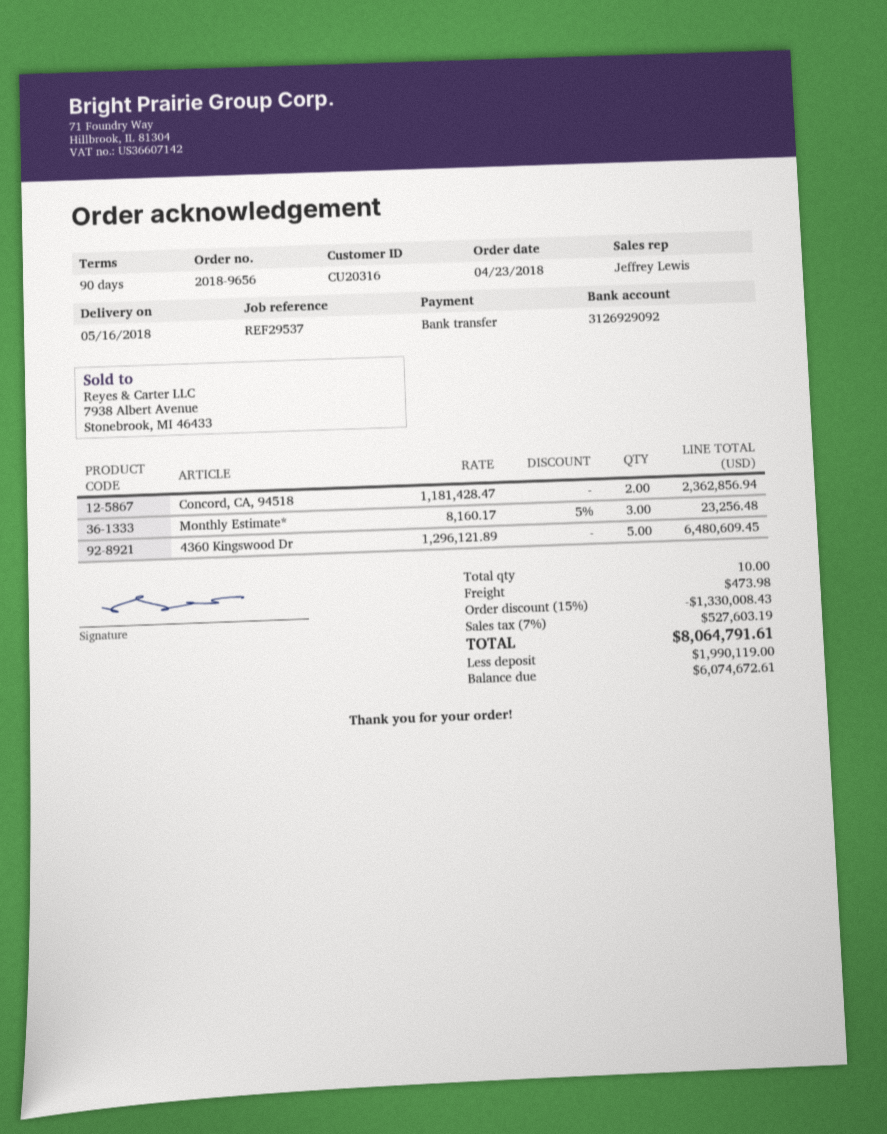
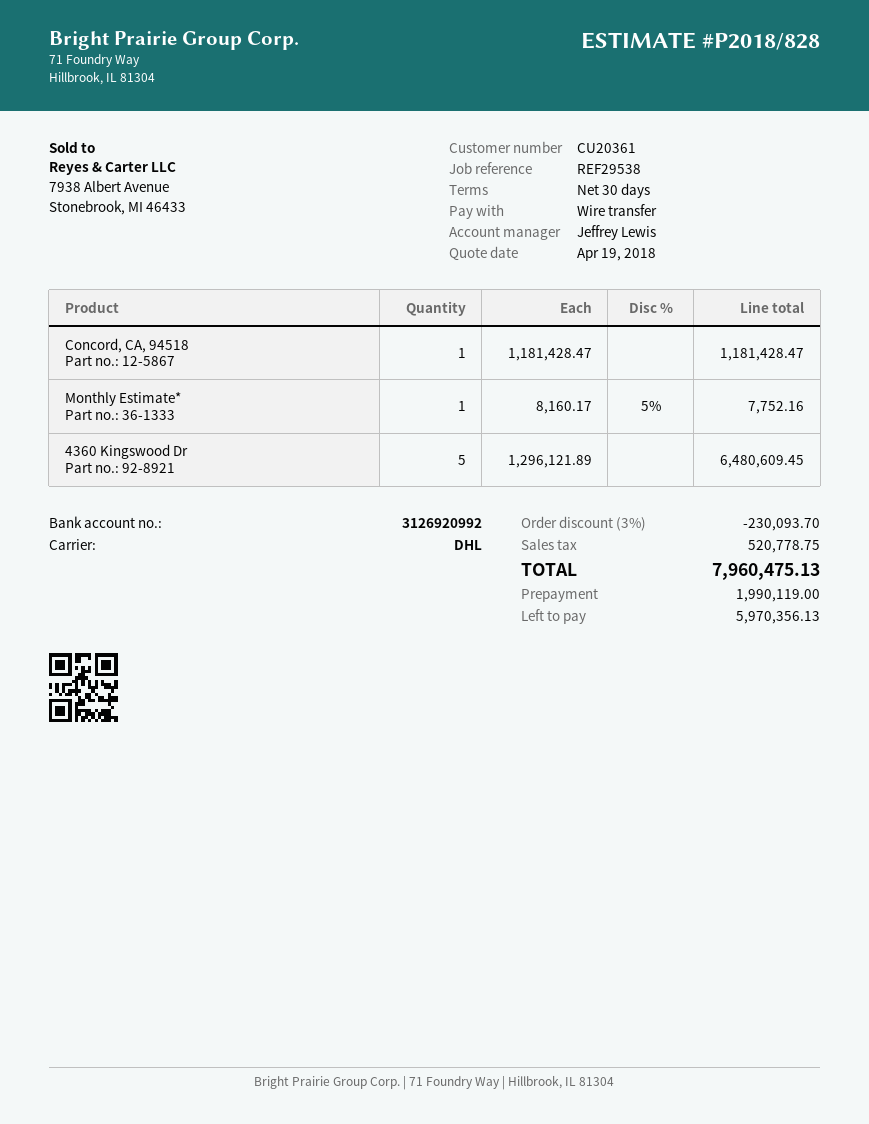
payment terms: 90 days -> 30 days
customer number: CU20316 -> CU20361
reference: REF29537 -> REF29538
bank account: 3126929092 -> 3126920992
Concord, CA, 94518: 2 x 1181428.47 = 2362856.94 -> 1 x 1181428.47 = 1181428.47
Monthly Estimate*: 3 x 8160.17 - 5% = 23256.48 -> 1 x 8160.17 - 5% = 7752.16
discount: 15% = 1330008.43 -> 3% = 230093.70
shipping: 473.98 -> none
tax: 527603.19 -> 520778.75
total: 8064791.61 -> 7960475.13
balance: 6074672.61 -> 5970356.13

